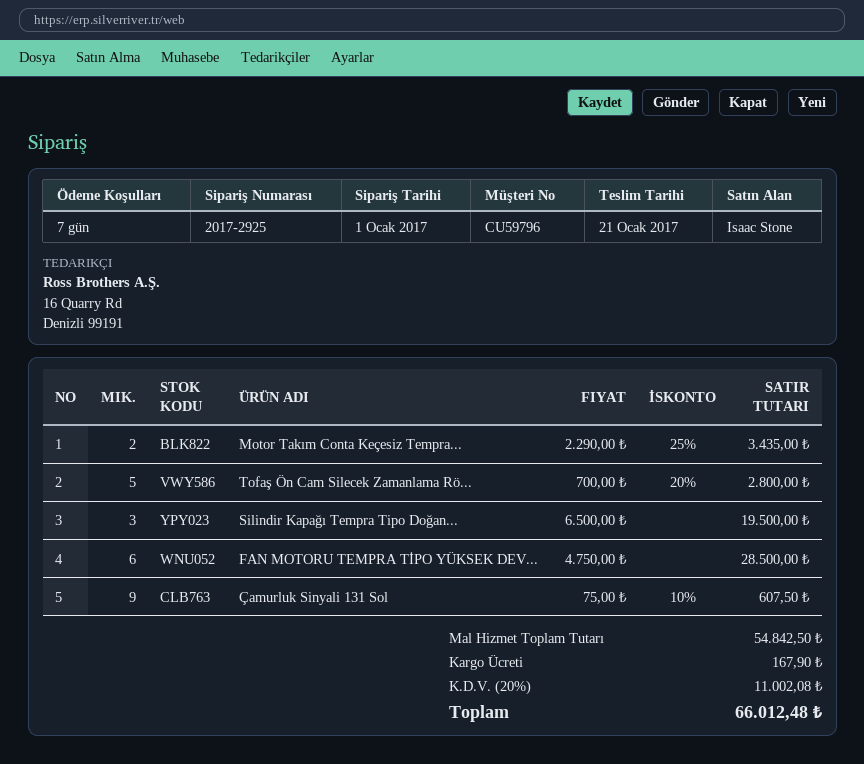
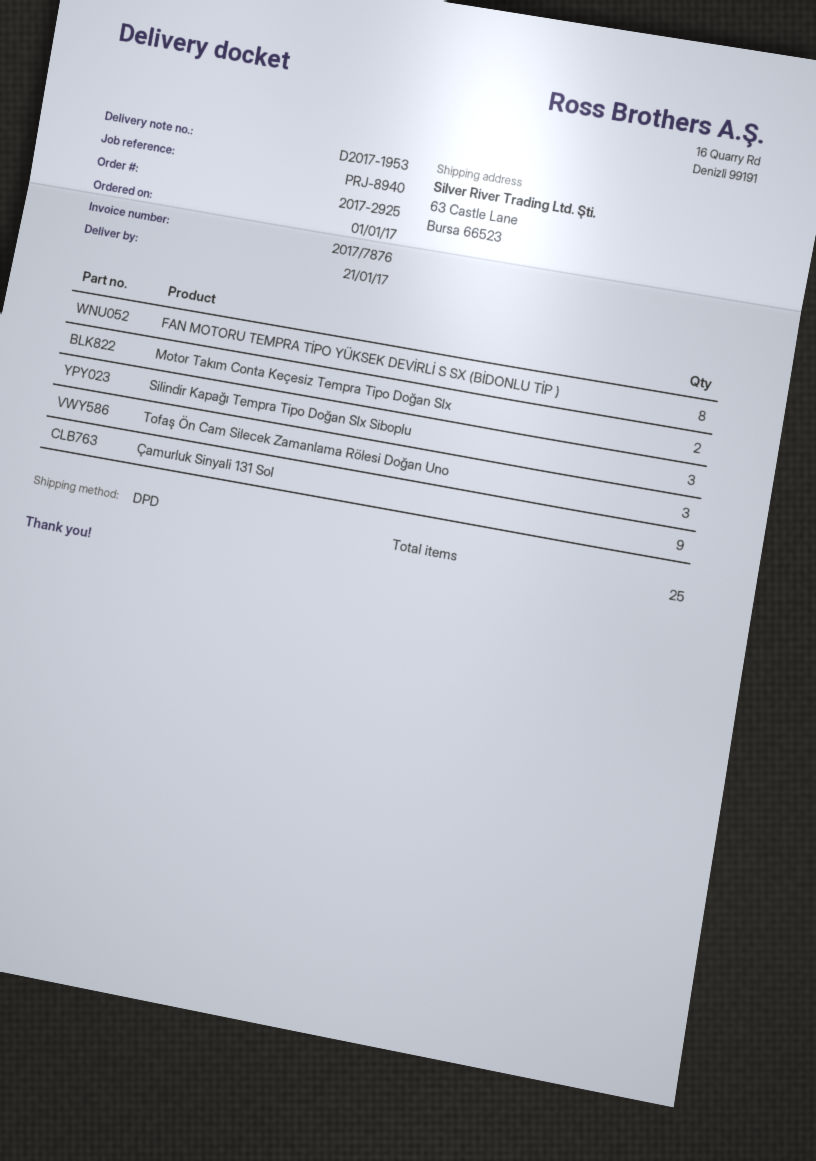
Tofaş Ön Cam Silecek Zamanlama Rö...: 5 -> 3
FAN MOTORU TEMPRA TİPO YÜKSEK DEV...: 6 -> 8

